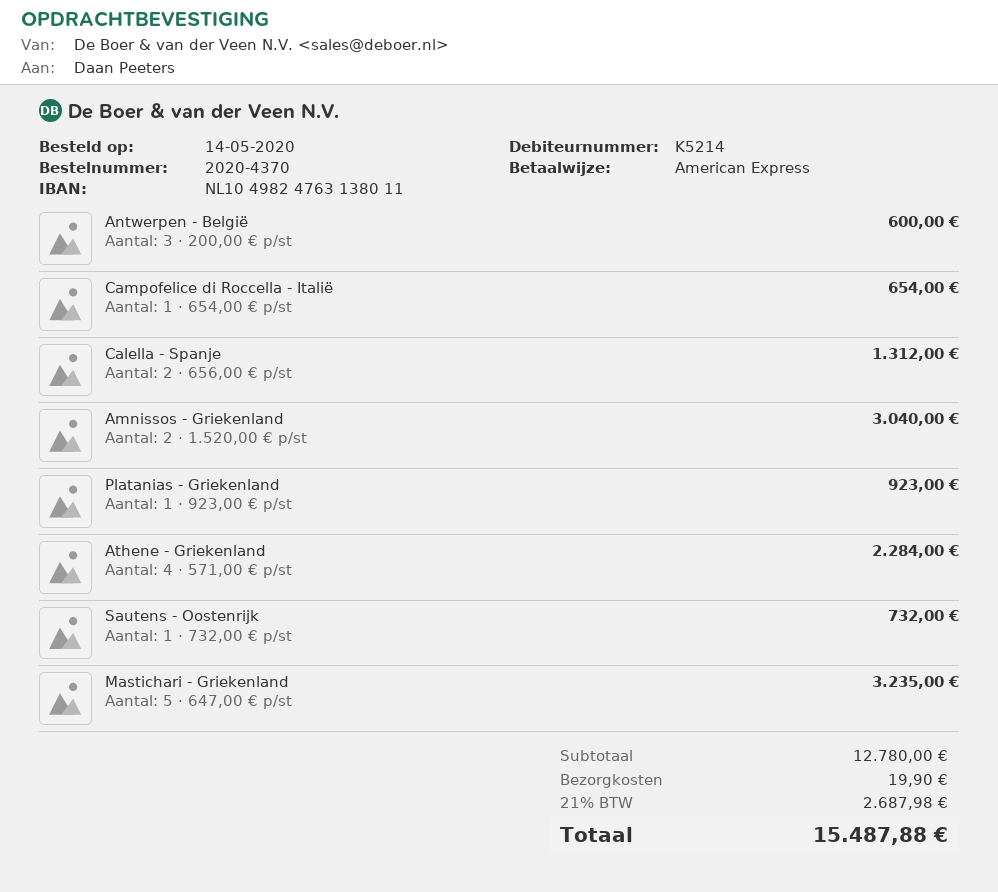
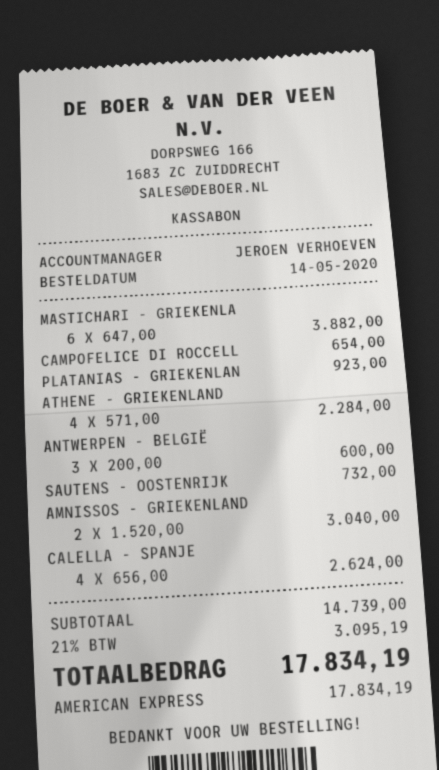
Calella - Spanje: 2 x 656.00 = 1312.00 -> 4 x 656.00 = 2624.00
Mastichari - Griekenland: 5 x 647.00 = 3235.00 -> 6 x 647.00 = 3882.00
subtotal: 12780.00 -> 14739.00
shipping: 19.90 -> none
tax: 21% = 2687.98 -> 21% = 3095.19
total: 15487.88 -> 17834.19

